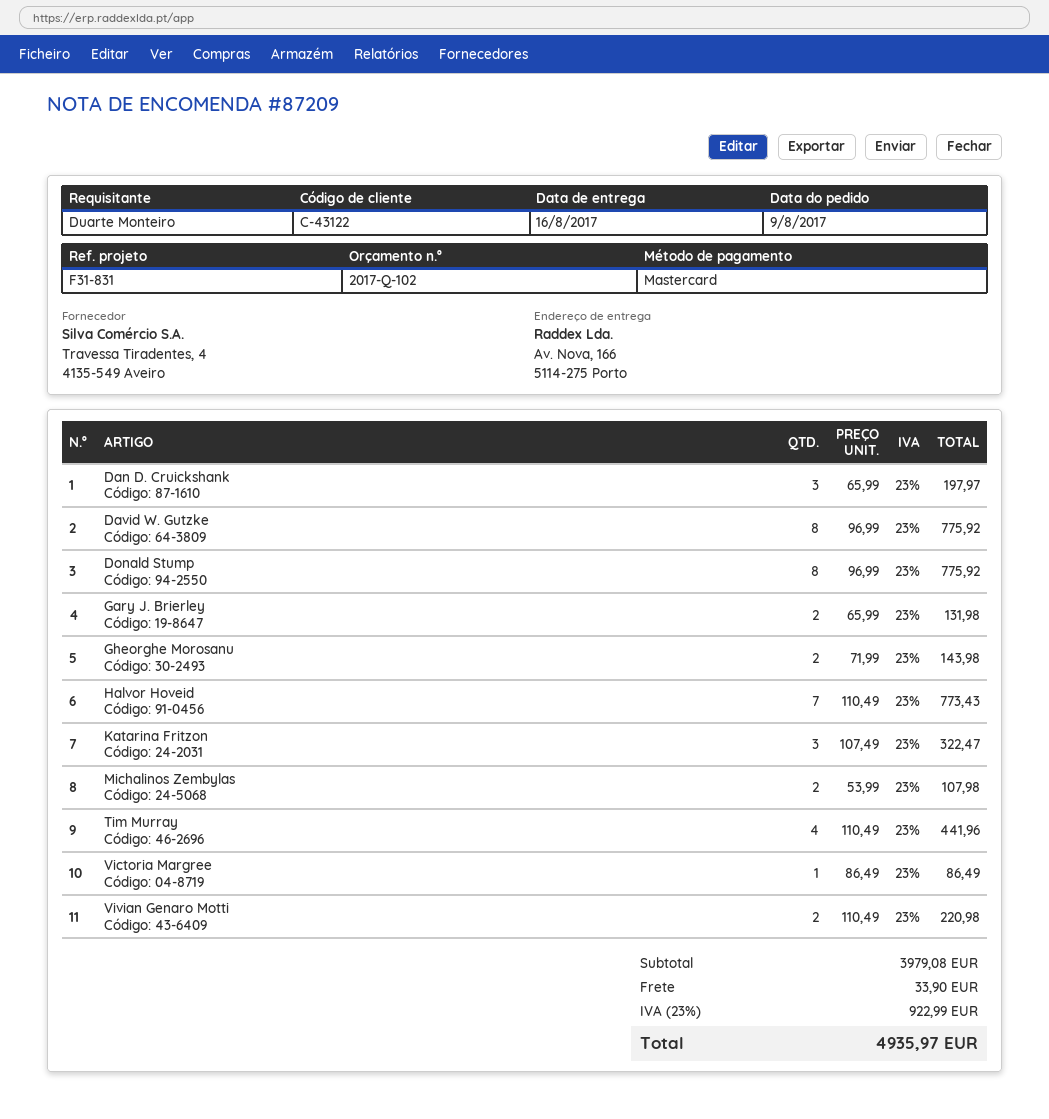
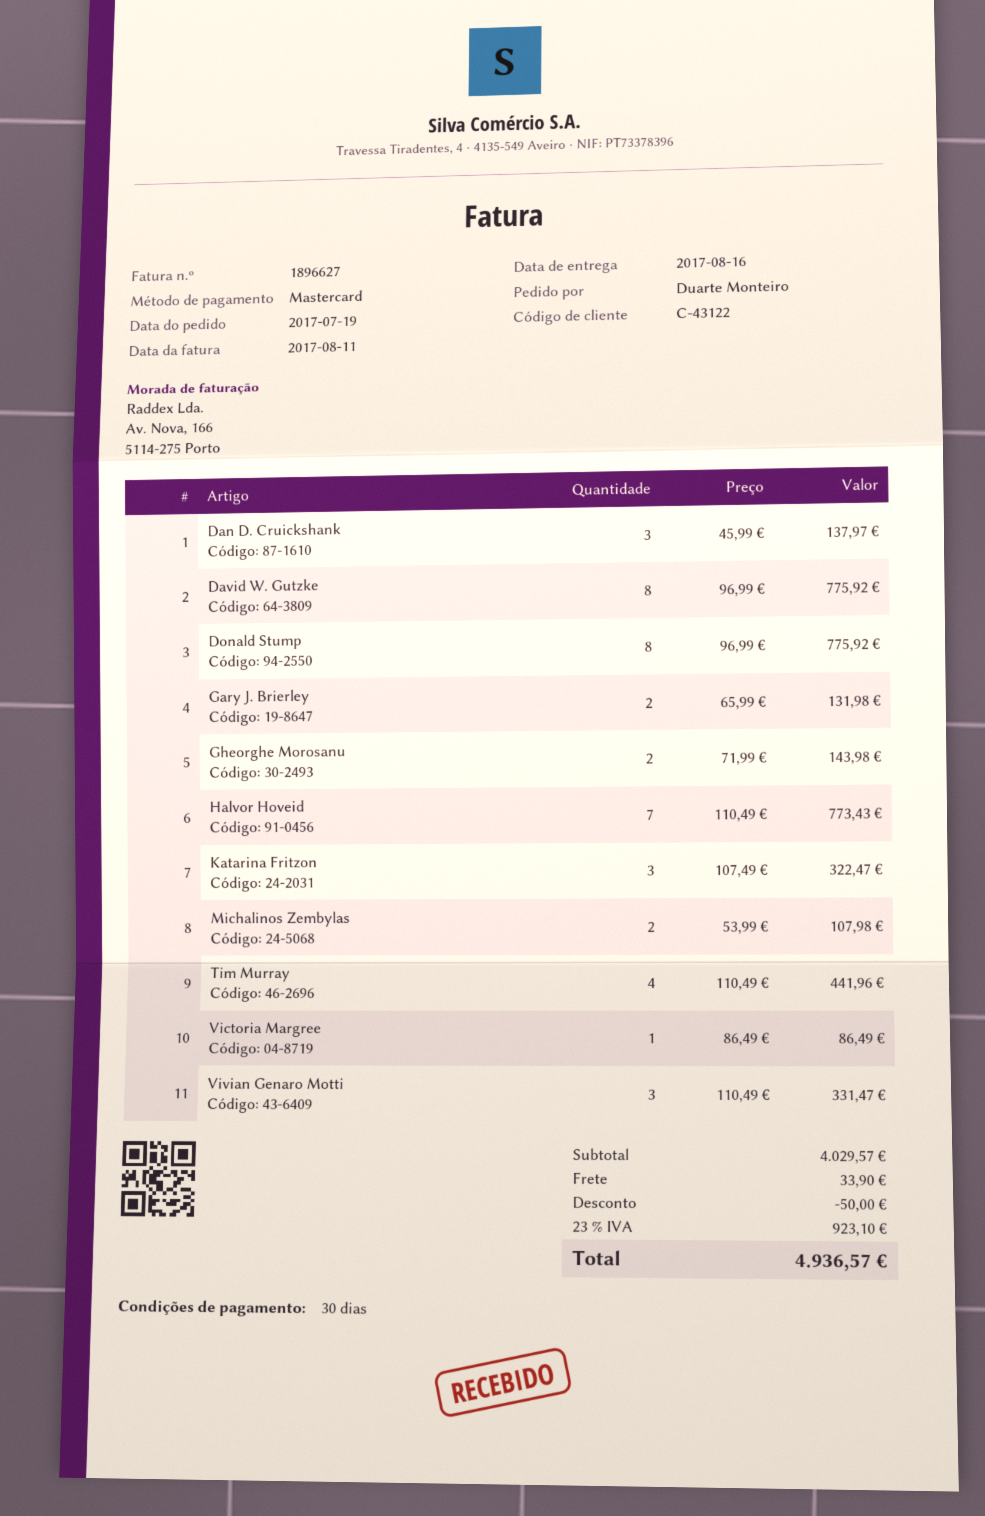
order date: 2017-08-09 -> 2017-07-19
Dan D. Cruickshank: 3 x 65.99 = 197.97 -> 3 x 45.99 = 137.97
Vivian Genaro Motti: 2 x 110.49 = 220.98 -> 3 x 110.49 = 331.47
subtotal: 3979.08 -> 4029.57
discount: none -> 50.00
tax: 23% = 922.99 -> 23% = 923.10
total: 4935.97 -> 4936.57

